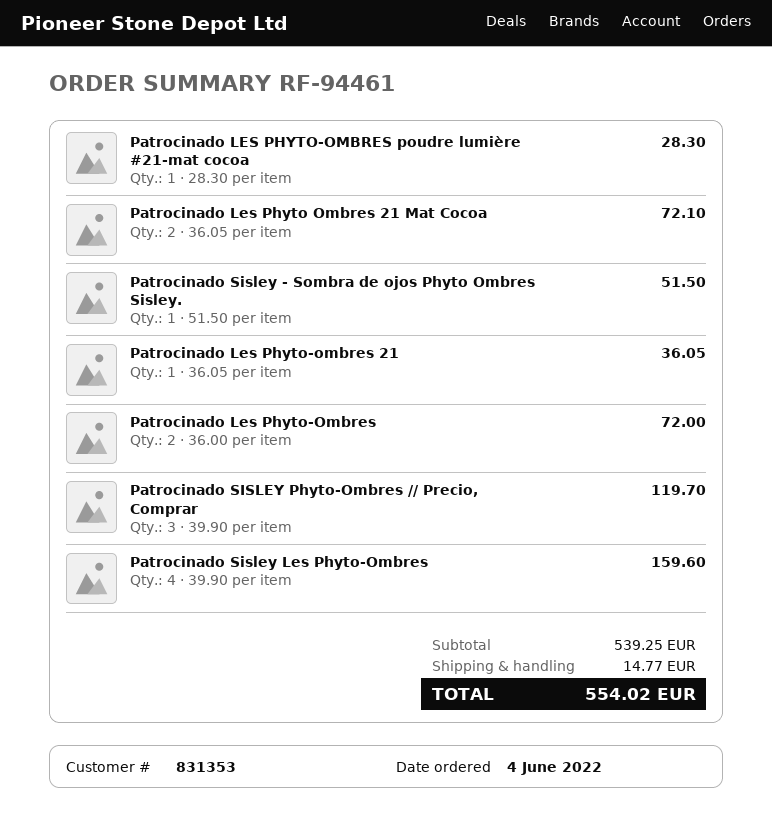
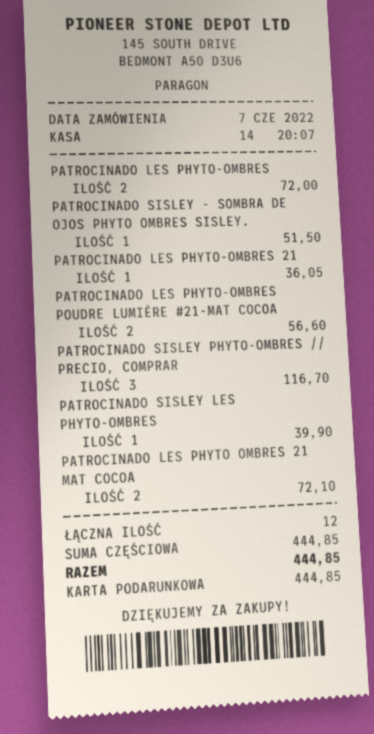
order date: 2022-06-04 -> 2022-06-07
Patrocinado LES PHYTO-OMBRES poudre lumière #21-mat cocoa: 1 for 28.30 -> 2 for 56.60
Patrocinado SISLEY Phyto-Ombres // Precio, Comprar: 3 for 119.70 -> 3 for 116.70
Patrocinado Sisley Les Phyto-Ombres: 4 for 159.60 -> 1 for 39.90
subtotal: 539.25 -> 444.85
shipping: 14.77 -> none
total: 554.02 -> 444.85

